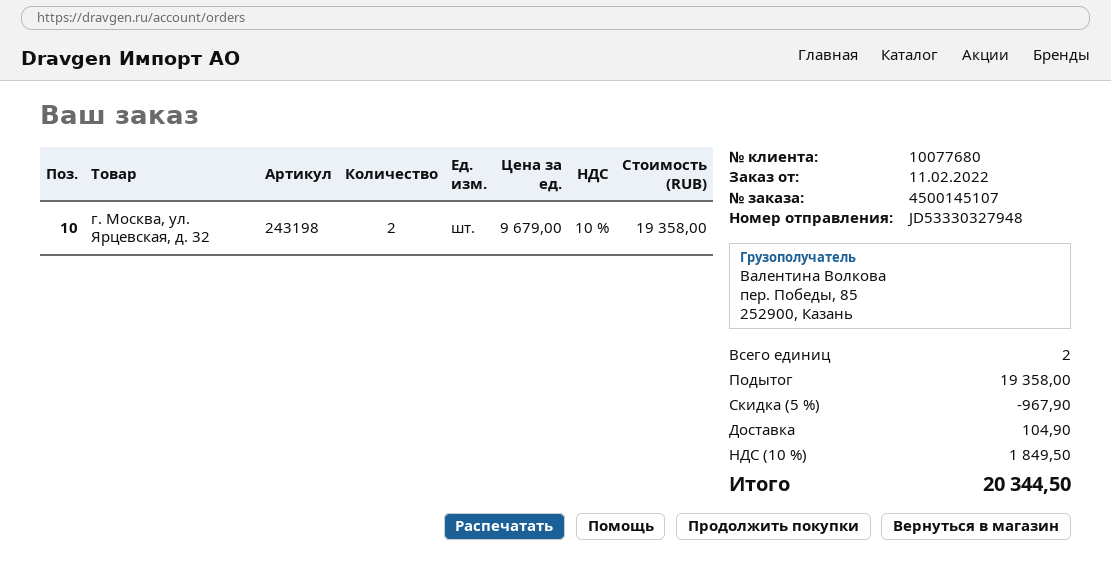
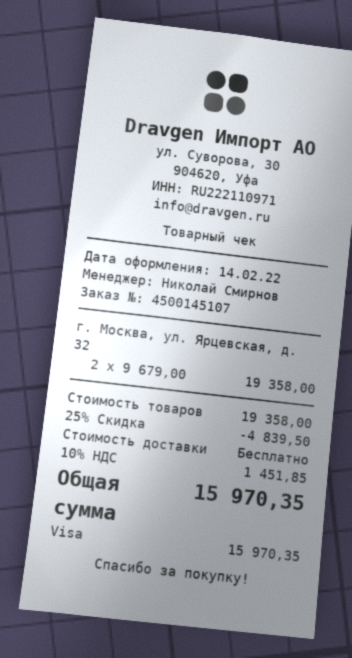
order date: 2022-02-11 -> 2022-02-14
discount: 5% = 967.90 -> 25% = 4839.50
shipping: 104.90 -> 0.00
tax: 10% = 1849.50 -> 10% = 1451.85
total: 20344.50 -> 15970.35

